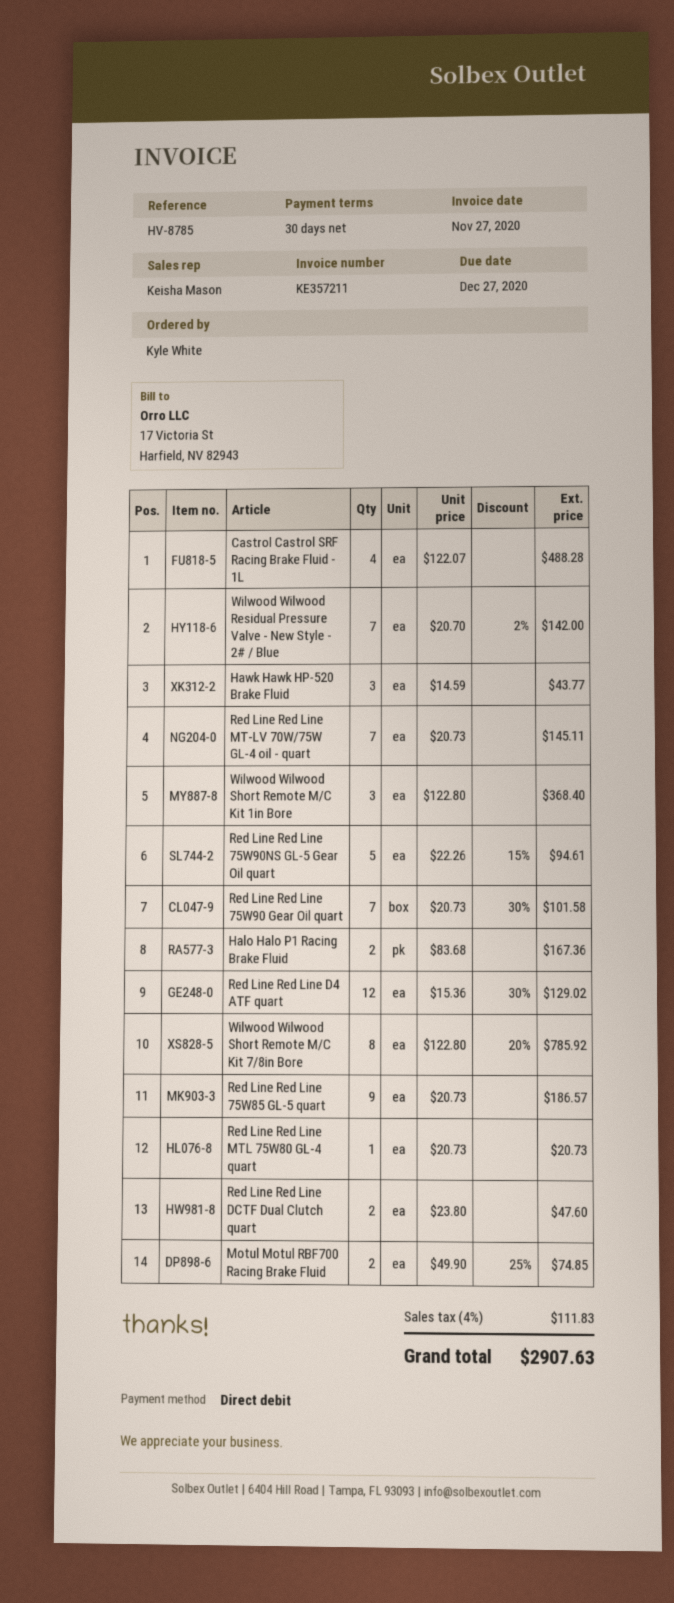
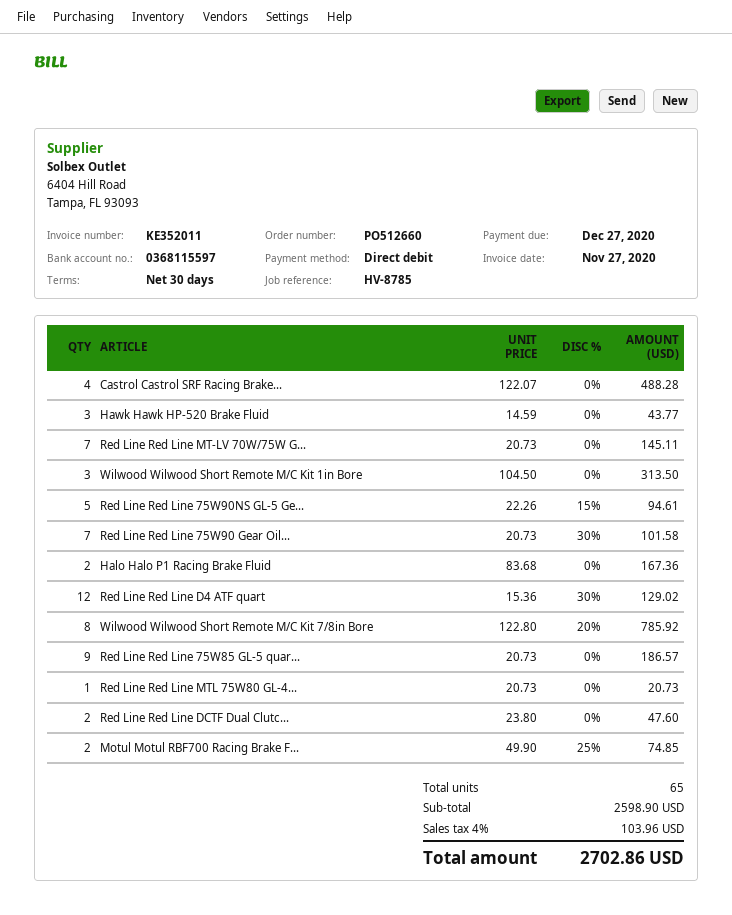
invoice number: KE357211 -> KE352011
Wilwood Wilwood Residual Pressure Valve - New Style - 2# / Blue: 7 x 20.70 - 2% = 142.00 -> none
Wilwood Wilwood Short Remote M/C Kit 1in Bore: 3 x 122.80 = 368.40 -> 3 x 104.50 = 313.50
tax: 4% = 111.83 -> 4% = 103.96
total: 2907.63 -> 2702.86

